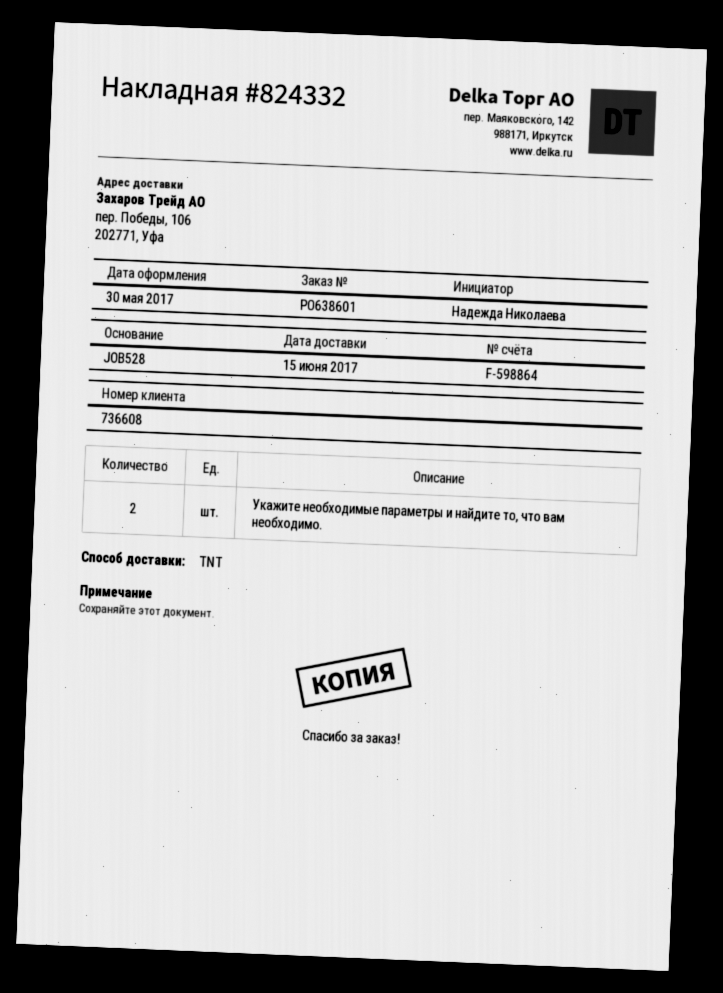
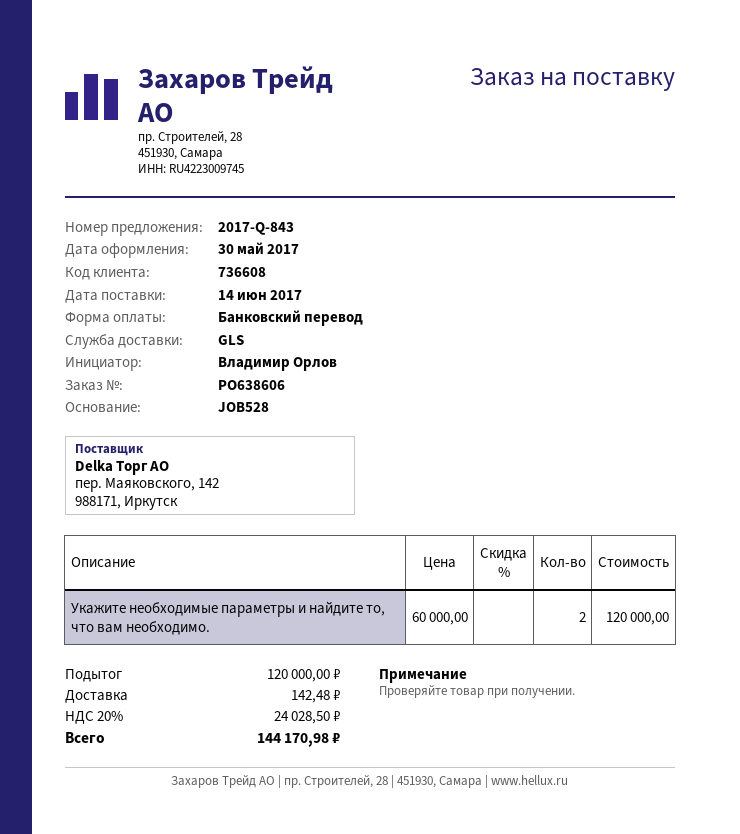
order number: PO638601 -> PO638606
delivery date: 2017-06-15 -> 2017-06-14
ordered by: Надежда Николаева -> Владимир Орлов
shipping method: TNT -> GLS

